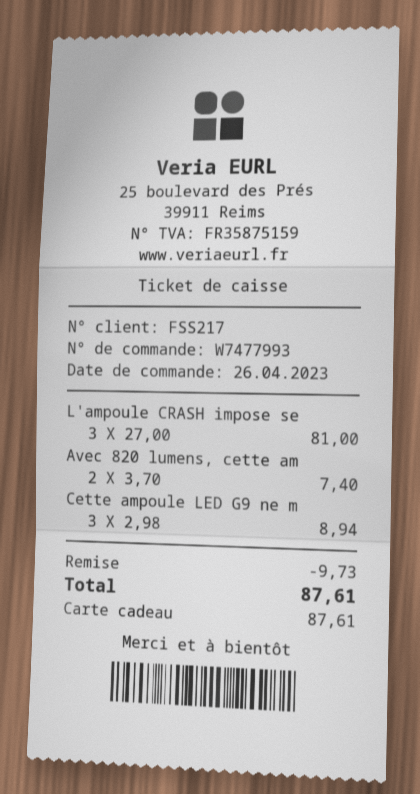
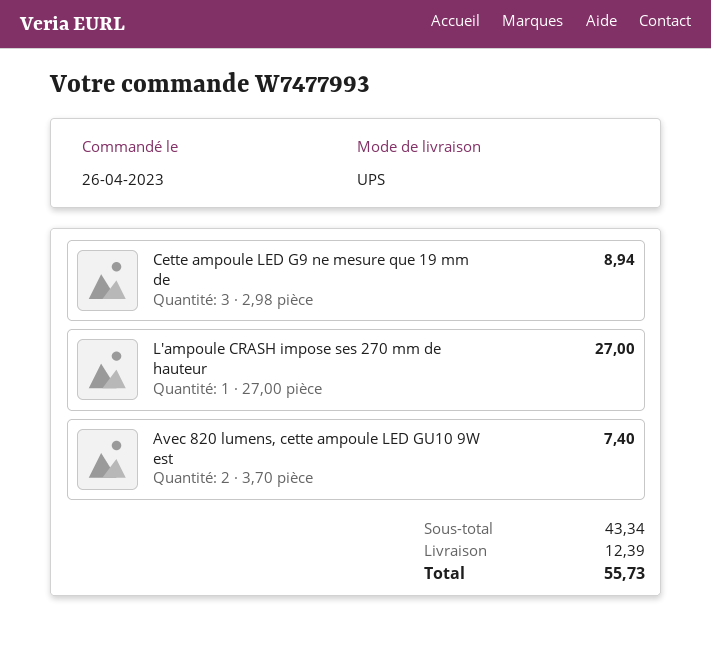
L'ampoule CRASH impose se: 3 x 27.00 = 81.00 -> 1 x 27.00 = 27.00
discount: 9.73 -> none
shipping: none -> 12.39
total: 87.61 -> 55.73

